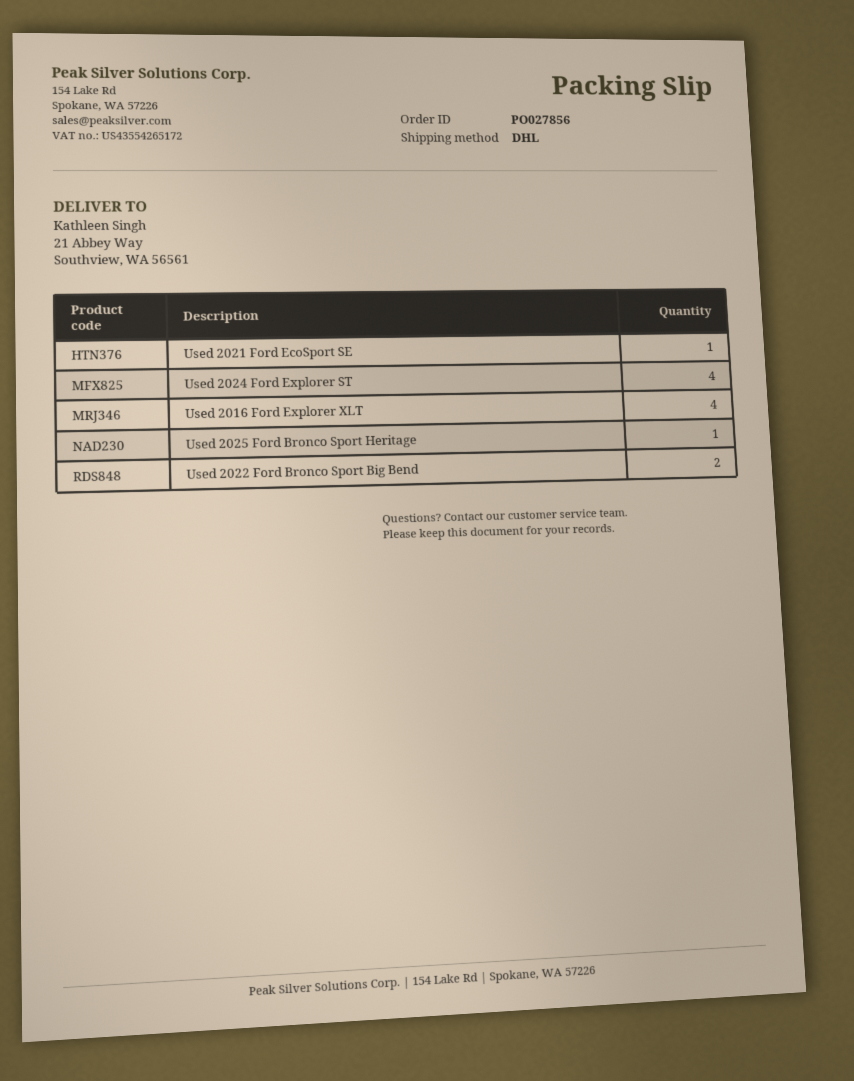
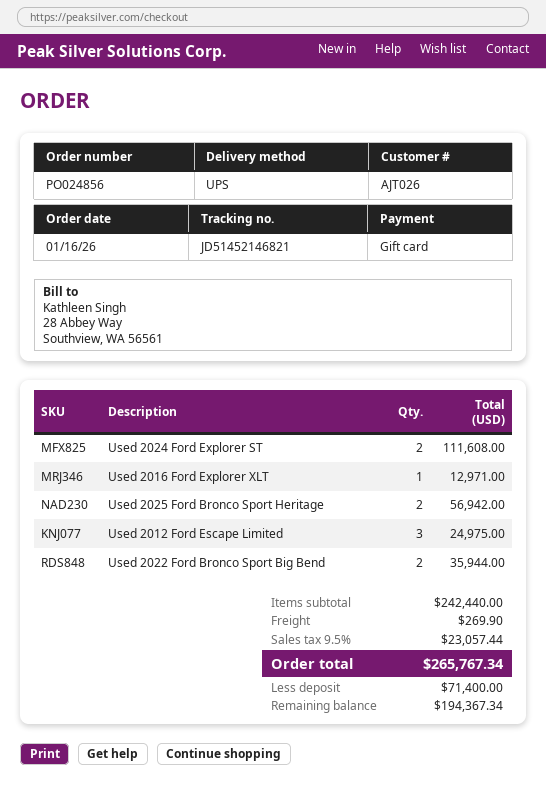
order number: PO027856 -> PO024856
shipping method: DHL -> UPS
Used 2021 Ford EcoSport SE: 1 -> none
Used 2024 Ford Explorer ST: 4 -> 2
Used 2016 Ford Explorer XLT: 4 -> 1
Used 2025 Ford Bronco Sport Heritage: 1 -> 2
Used 2012 Ford Escape Limited: none -> 3

